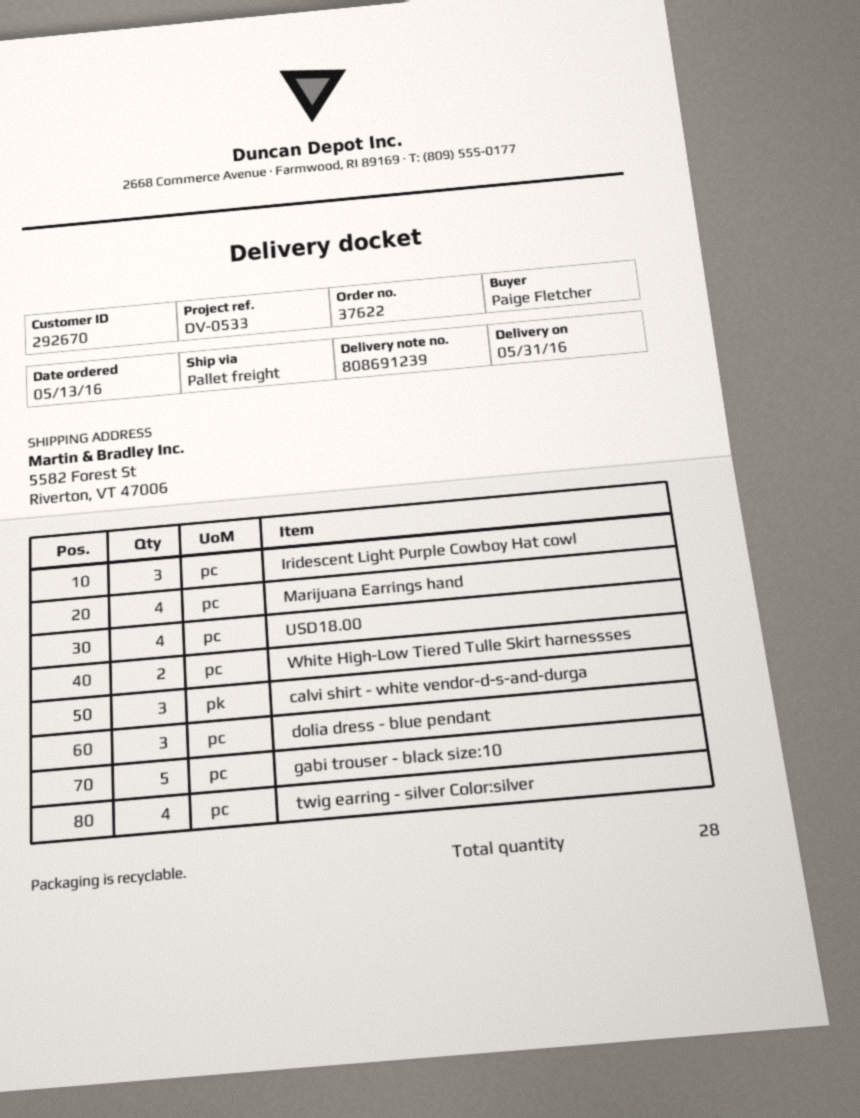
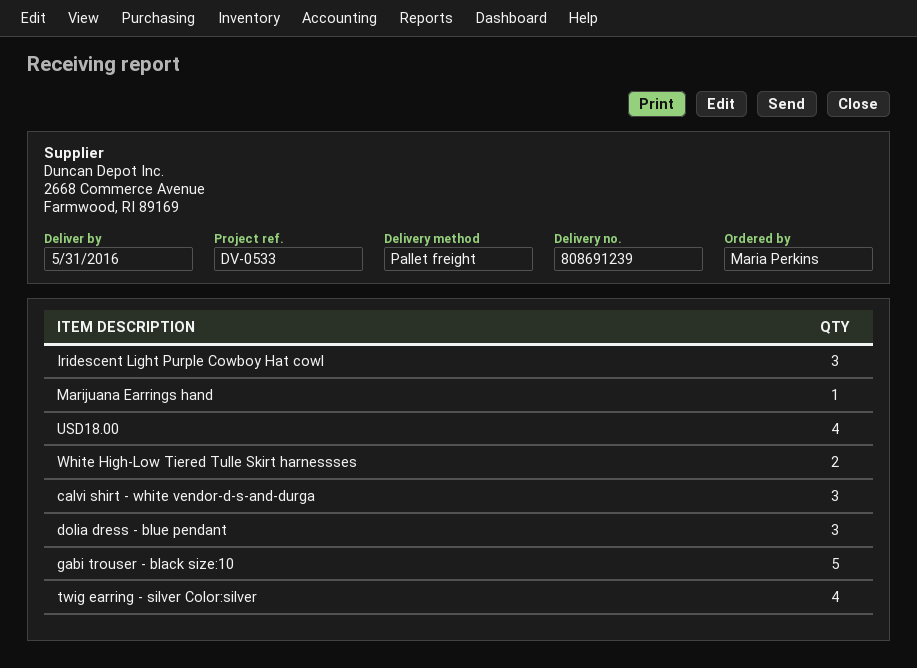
ordered by: Paige Fletcher -> Maria Perkins
Marijuana Earrings hand: 4 -> 1

